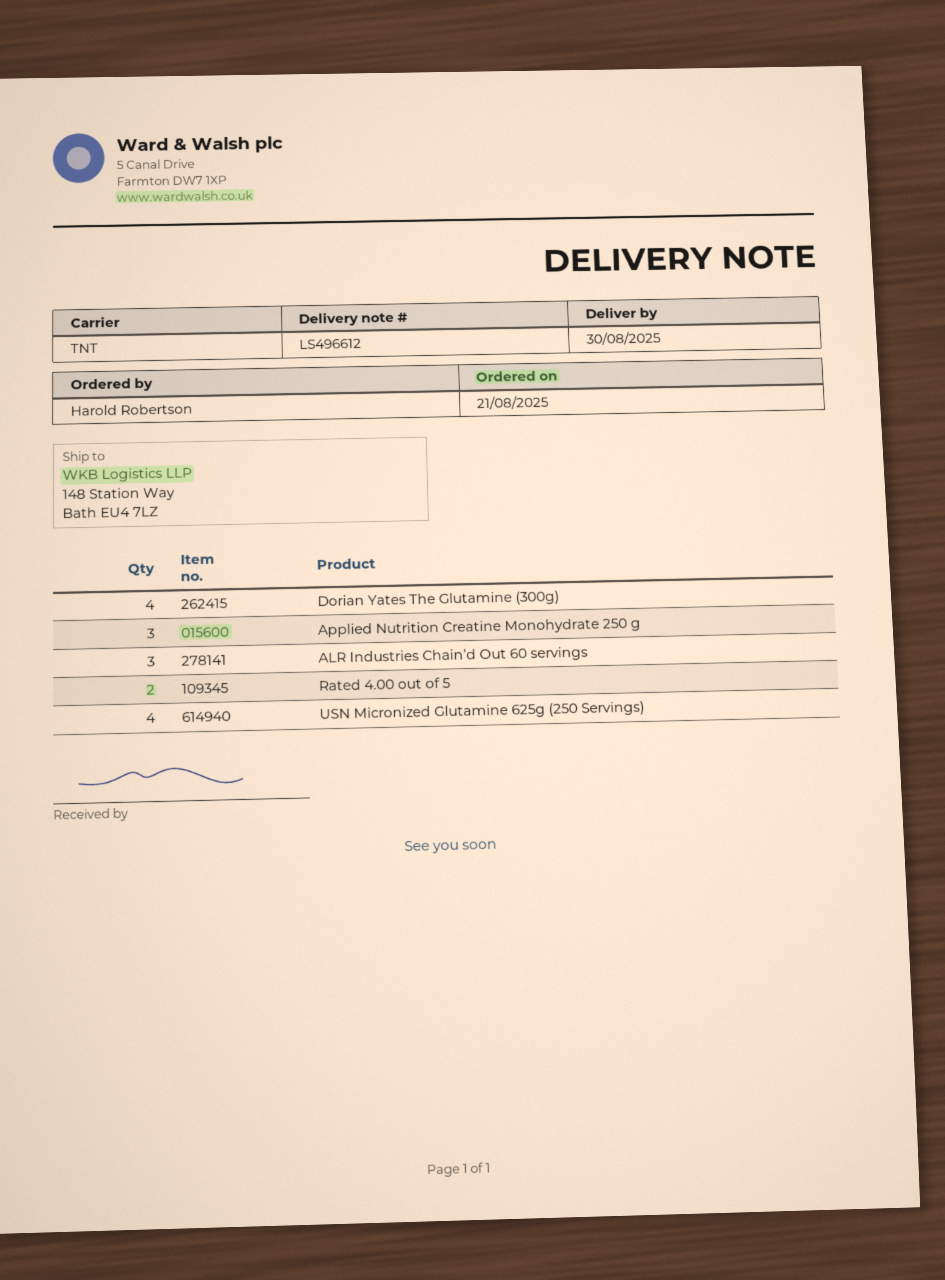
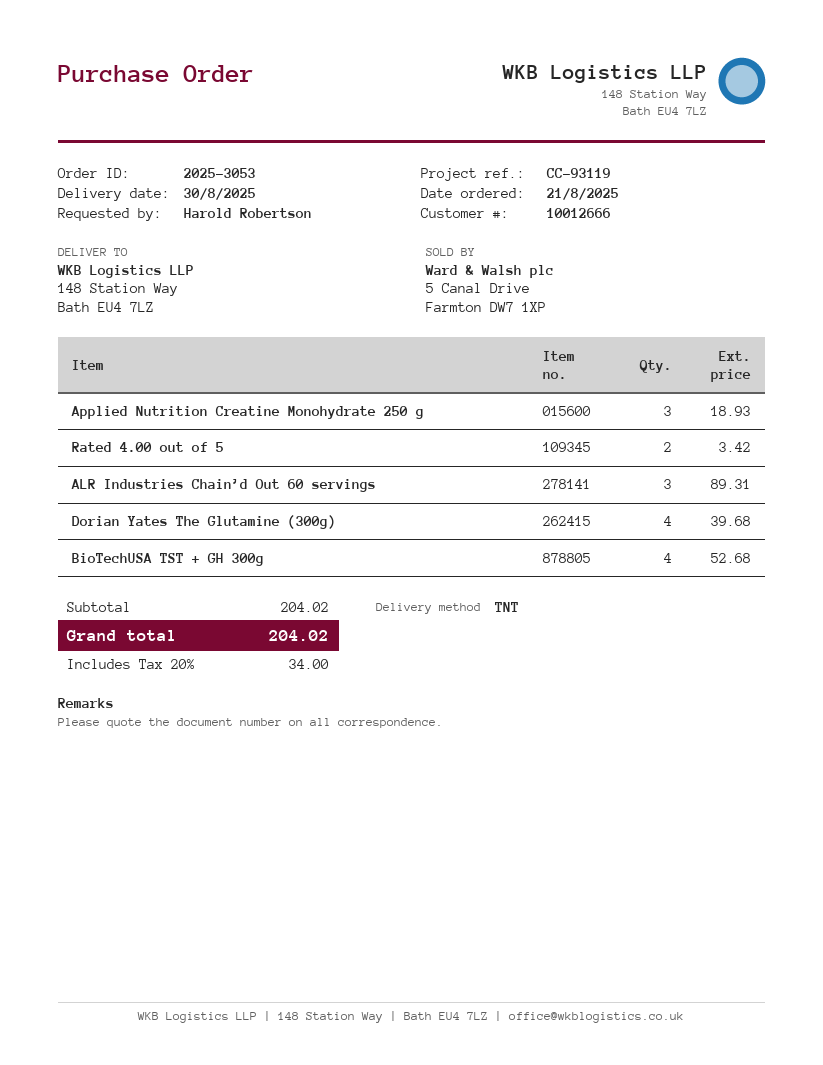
USN Micronized Glutamine 625g (250 Servings): 4 -> none
BioTechUSA TST + GH 300g: none -> 4

